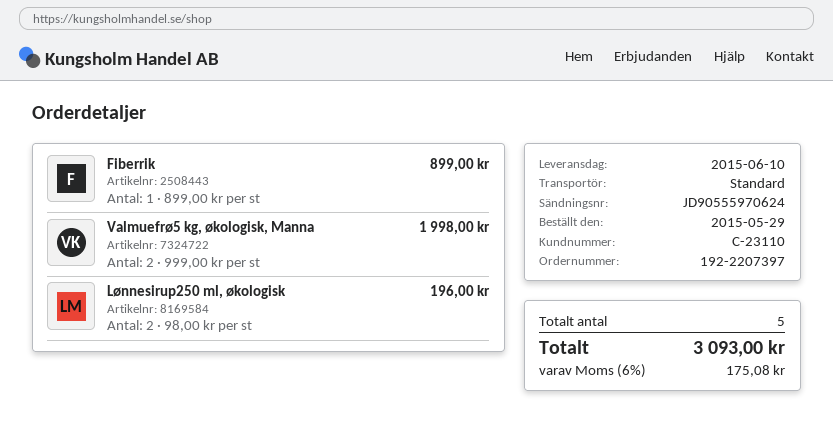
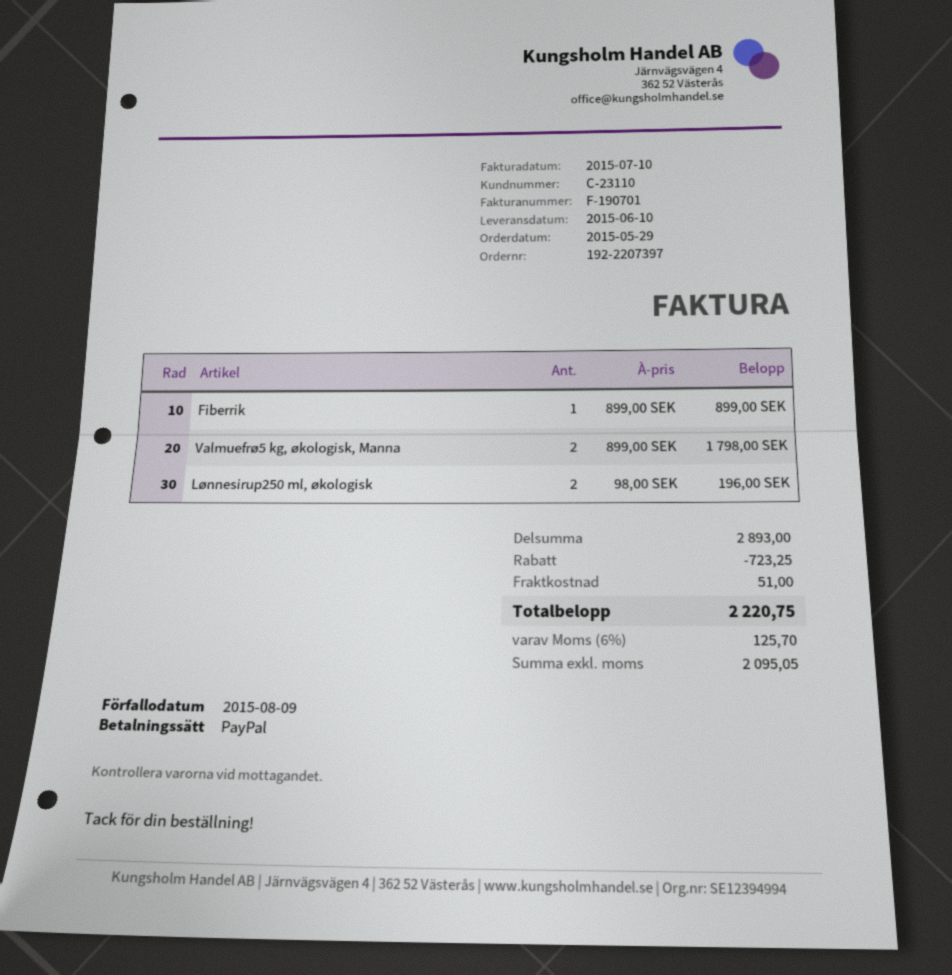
Valmuefrø5 kg, økologisk, Manna: 2 x 999.00 = 1998.00 -> 2 x 899.00 = 1798.00
discount: none -> 723.25
shipping: none -> 51.00
tax: 6% = 175.08 -> 6% = 125.70
total: 3093.00 -> 2220.75

